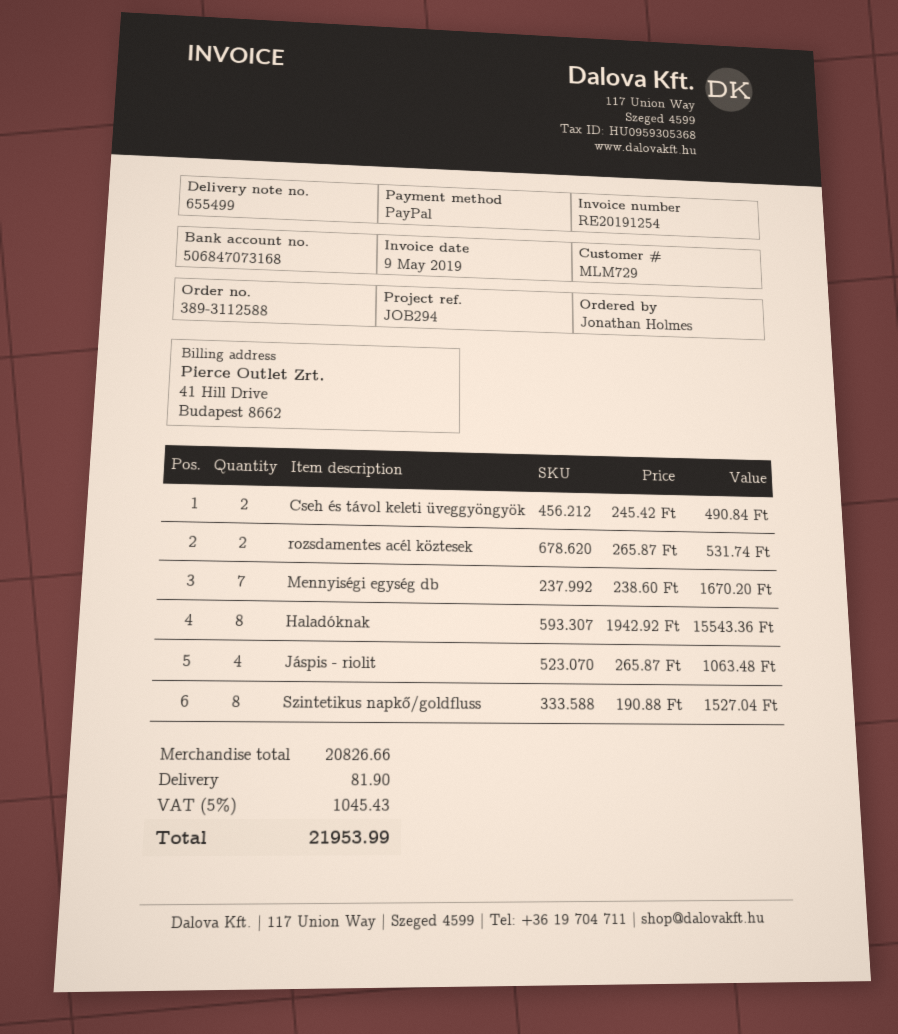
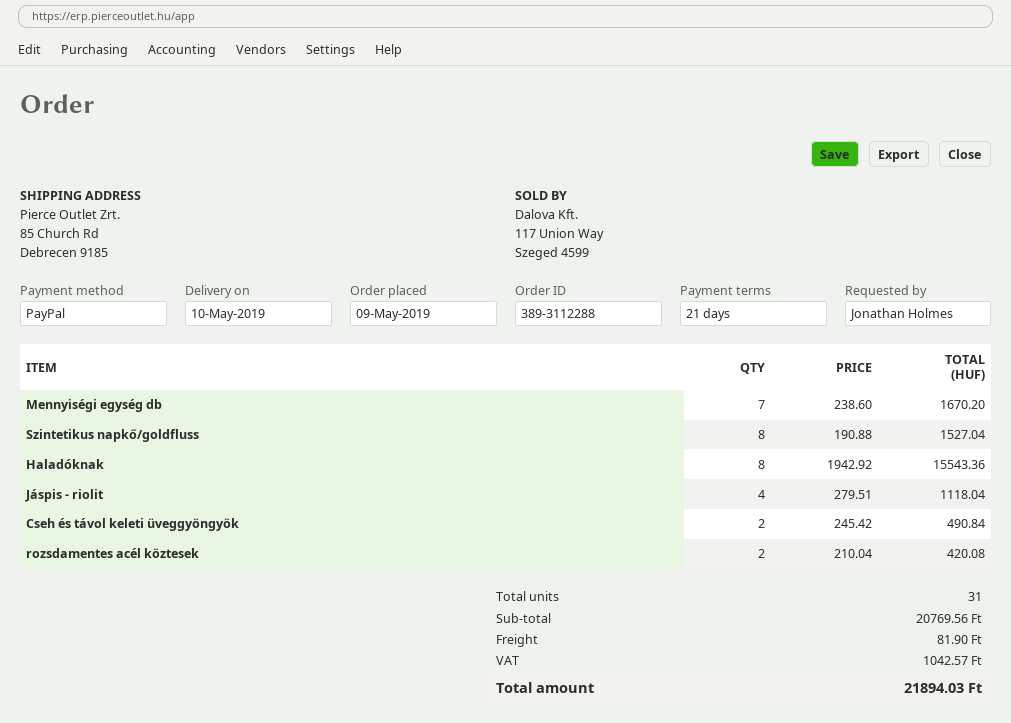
order number: 389-3112588 -> 389-3112288
rozsdamentes acél köztesek: 2 x 265.87 = 531.74 -> 2 x 210.04 = 420.08
Jáspis - riolit: 4 x 265.87 = 1063.48 -> 4 x 279.51 = 1118.04
subtotal: 20826.66 -> 20769.56
tax: 1045.43 -> 1042.57
total: 21953.99 -> 21894.03

